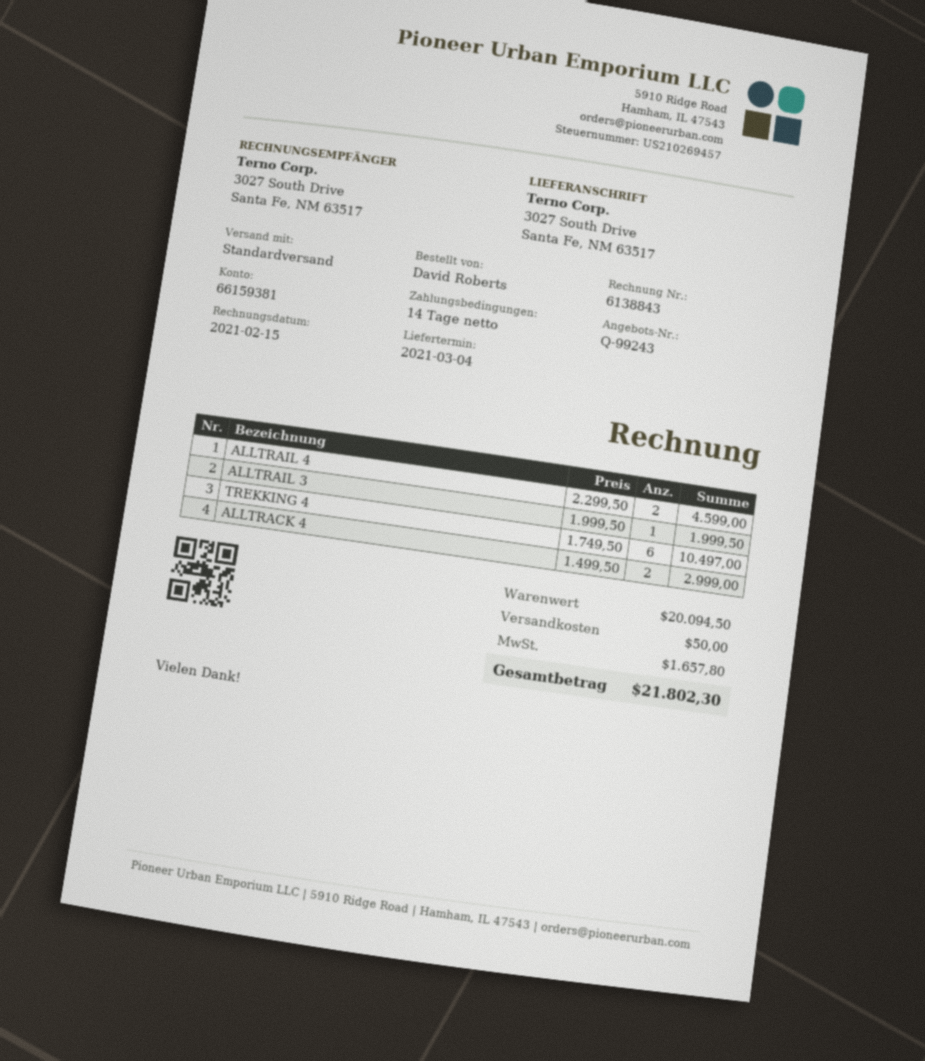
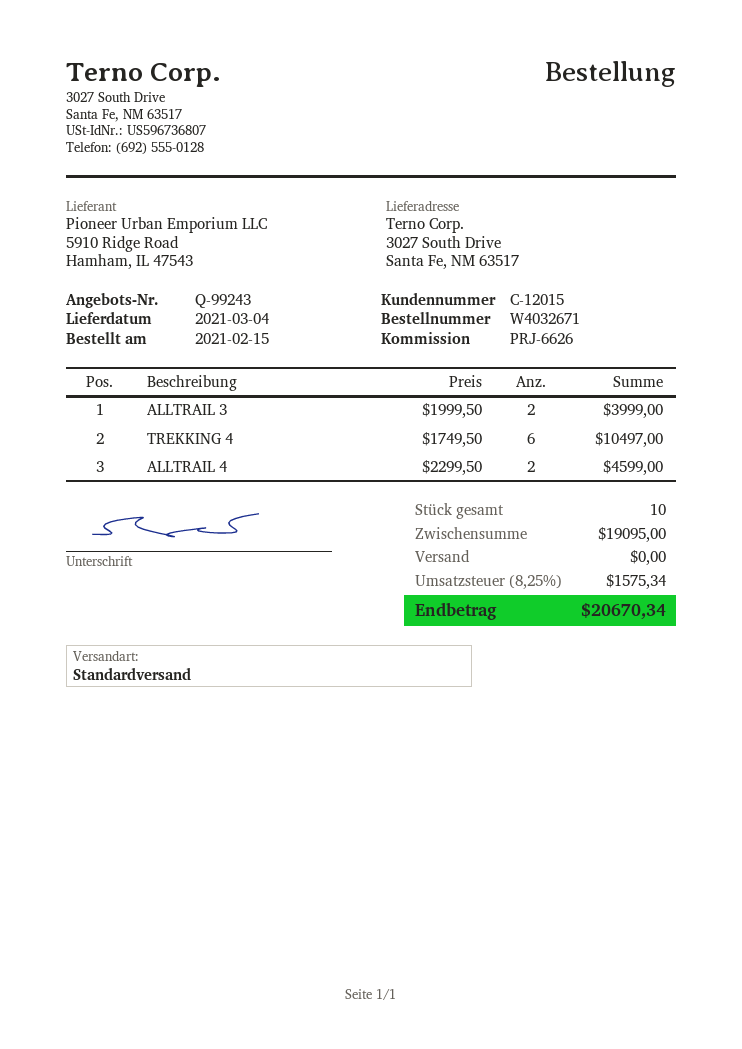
ALLTRAIL 3: 1 x 1999.50 = 1999.50 -> 2 x 1999.50 = 3999.00
ALLTRACK 4: 2 x 1499.50 = 2999.00 -> none
subtotal: 20094.50 -> 19095.00
shipping: 50.00 -> 0.00
tax: 1657.80 -> 1575.34
total: 21802.30 -> 20670.34

